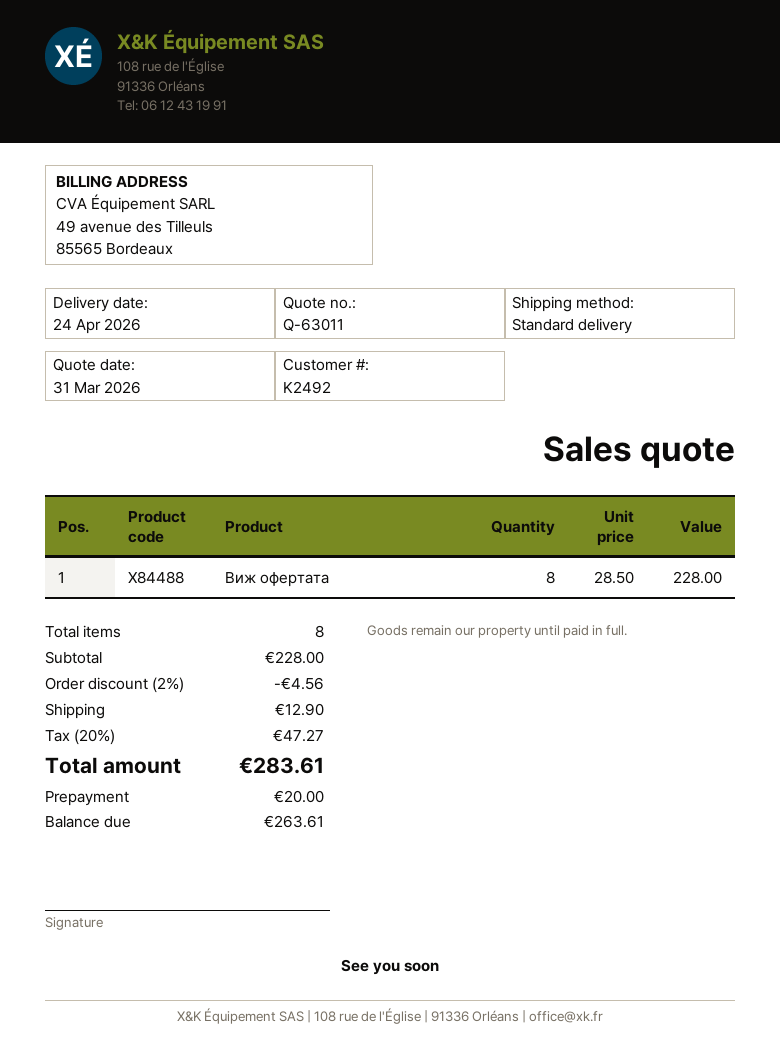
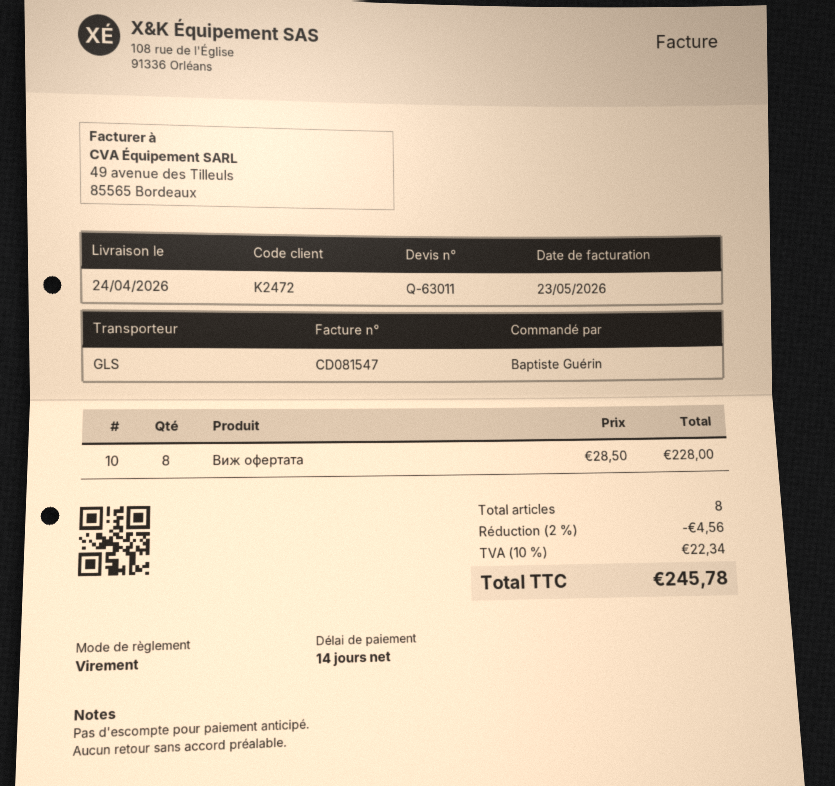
customer number: K2492 -> K2472
shipping method: standard -> GLS
shipping: 12.90 -> none
tax: 20% = 47.27 -> 10% = 22.34
total: 283.61 -> 245.78

